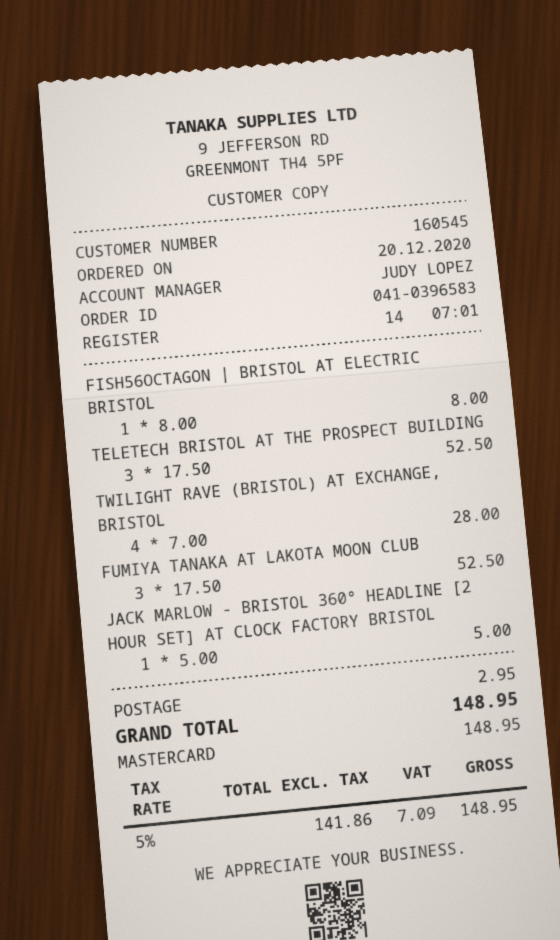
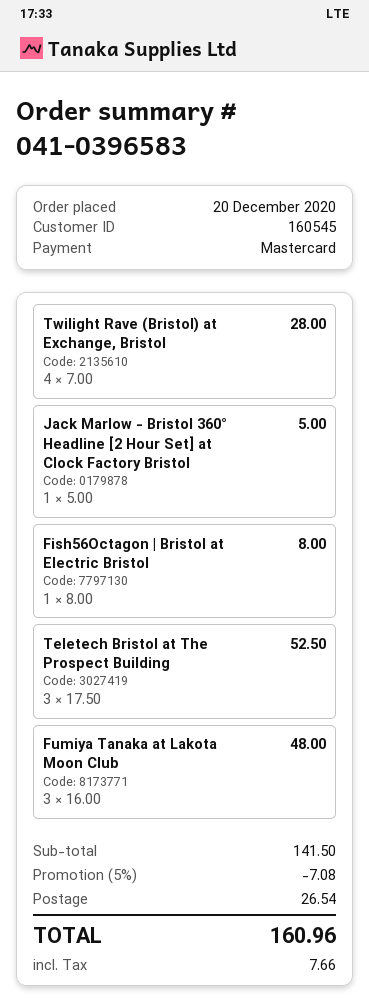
FUMIYA TANAKA AT LAKOTA MOON CLUB: 3 x 17.50 = 52.50 -> 3 x 16.00 = 48.00
discount: none -> 5% = 7.08
shipping: 2.95 -> 26.54
tax: 7.09 -> 7.66
total: 148.95 -> 160.96

